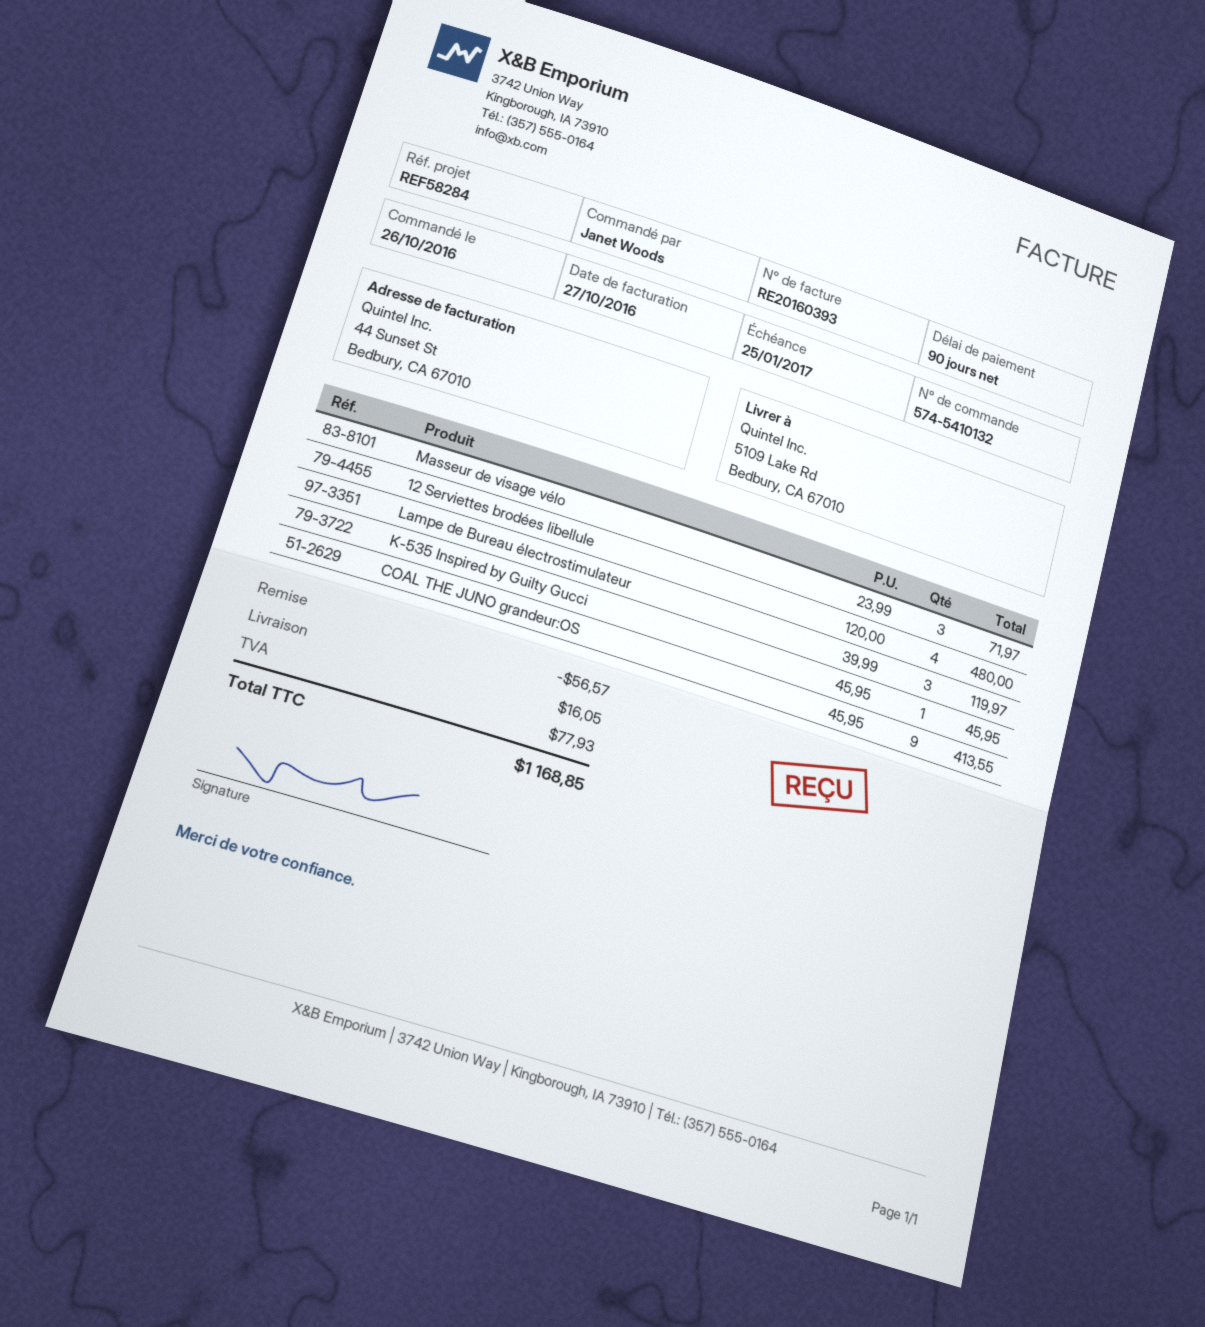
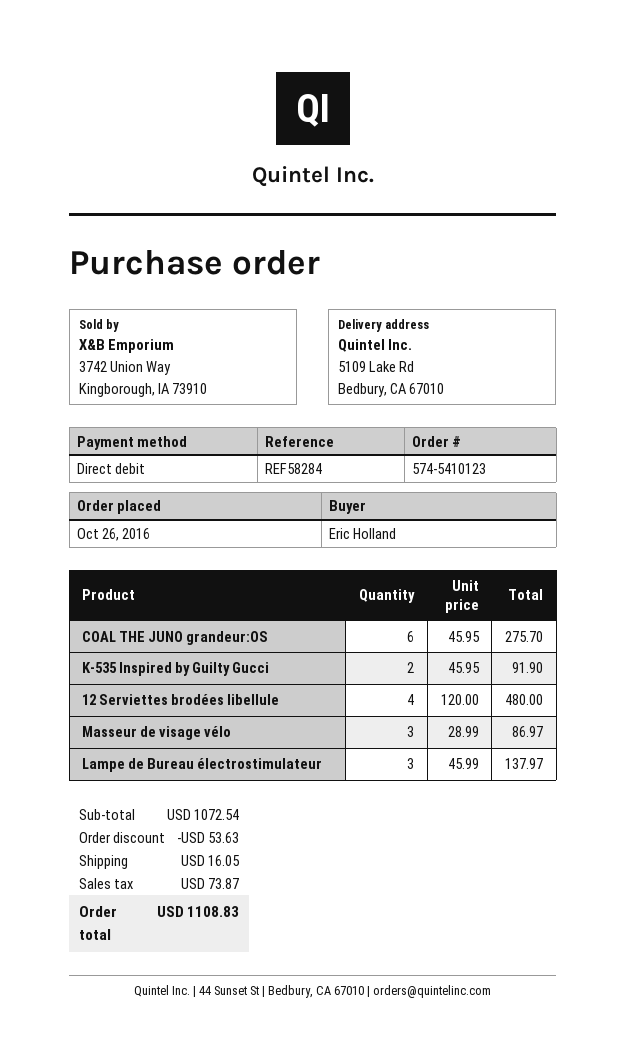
order number: 574-5410132 -> 574-5410123
ordered by: Janet Woods -> Eric Holland
Masseur de visage vélo: 3 x 23.99 = 71.97 -> 3 x 28.99 = 86.97
Lampe de Bureau électrostimulateur: 3 x 39.99 = 119.97 -> 3 x 45.99 = 137.97
K-535 Inspired by Guilty Gucci: 1 x 45.95 = 45.95 -> 2 x 45.95 = 91.90
COAL THE JUNO grandeur:OS: 9 x 45.95 = 413.55 -> 6 x 45.95 = 275.70
discount: 56.57 -> 53.63
tax: 77.93 -> 73.87
total: 1168.85 -> 1108.83

